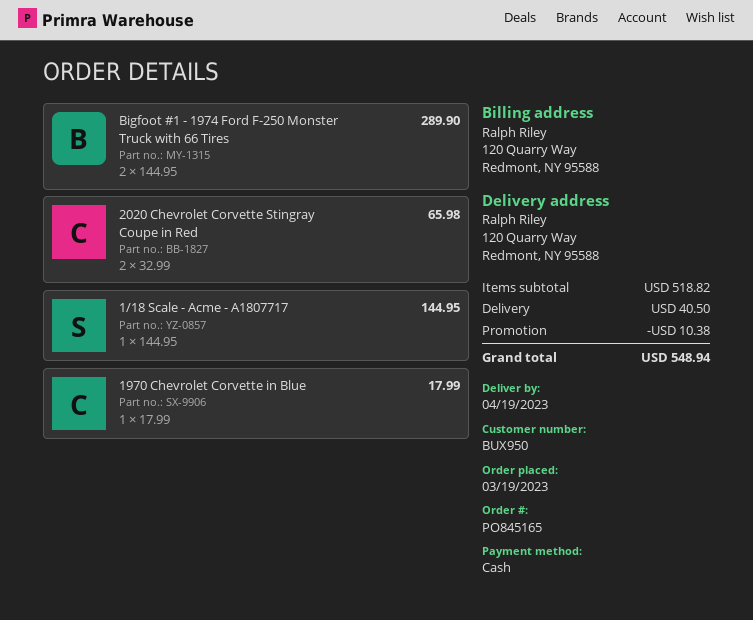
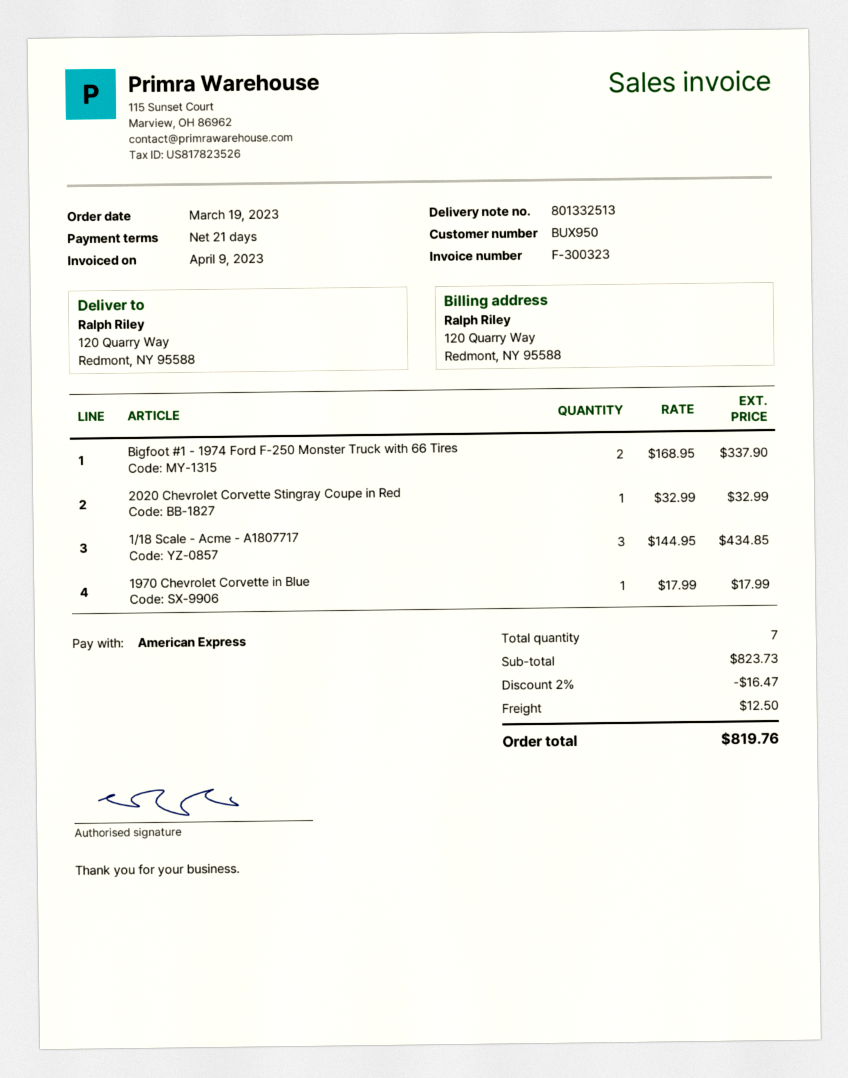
payment method: cash -> American Express
Bigfoot #1 - 1974 Ford F-250 Monster Truck with 66 Tires: 2 x 144.95 = 289.90 -> 2 x 168.95 = 337.90
2020 Chevrolet Corvette Stingray Coupe in Red: 2 x 32.99 = 65.98 -> 1 x 32.99 = 32.99
1/18 Scale - Acme - A1807717: 1 x 144.95 = 144.95 -> 3 x 144.95 = 434.85
subtotal: 518.82 -> 823.73
discount: 10.38 -> 16.47
shipping: 40.50 -> 12.50
total: 548.94 -> 819.76

